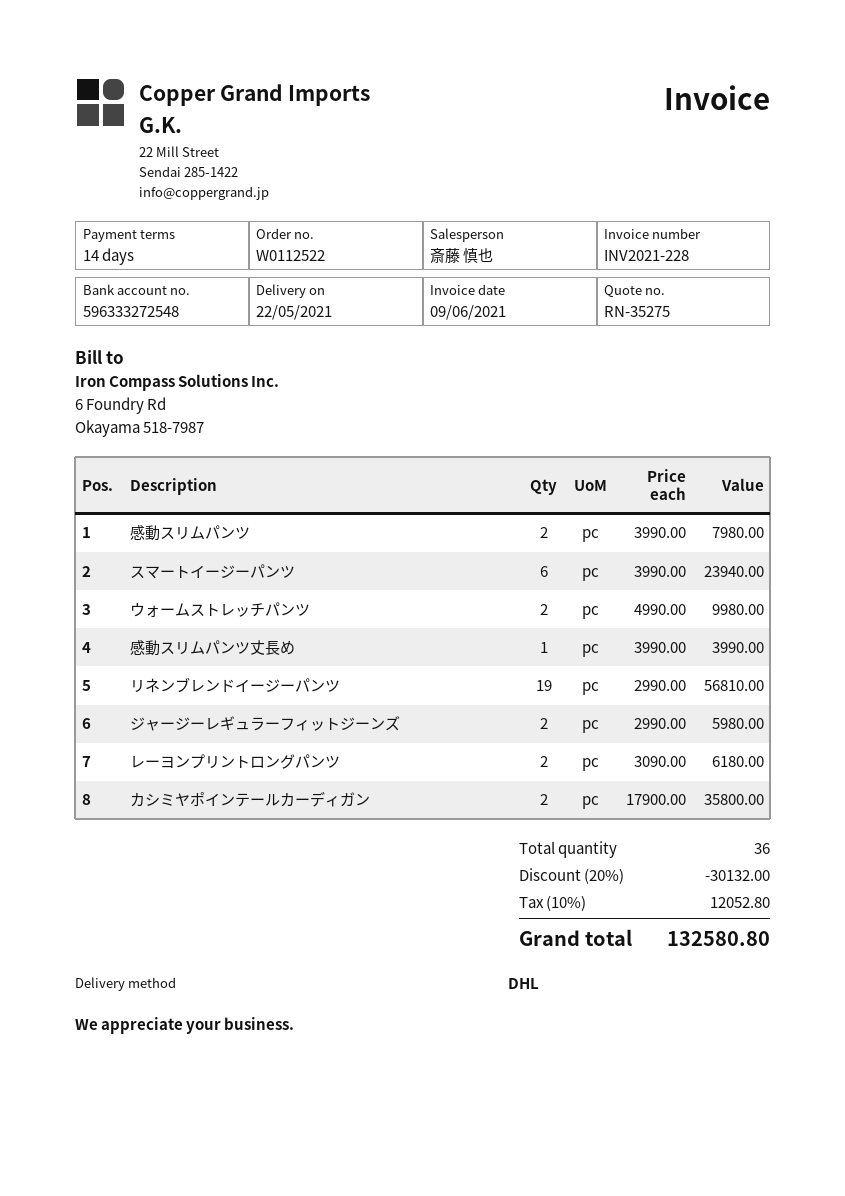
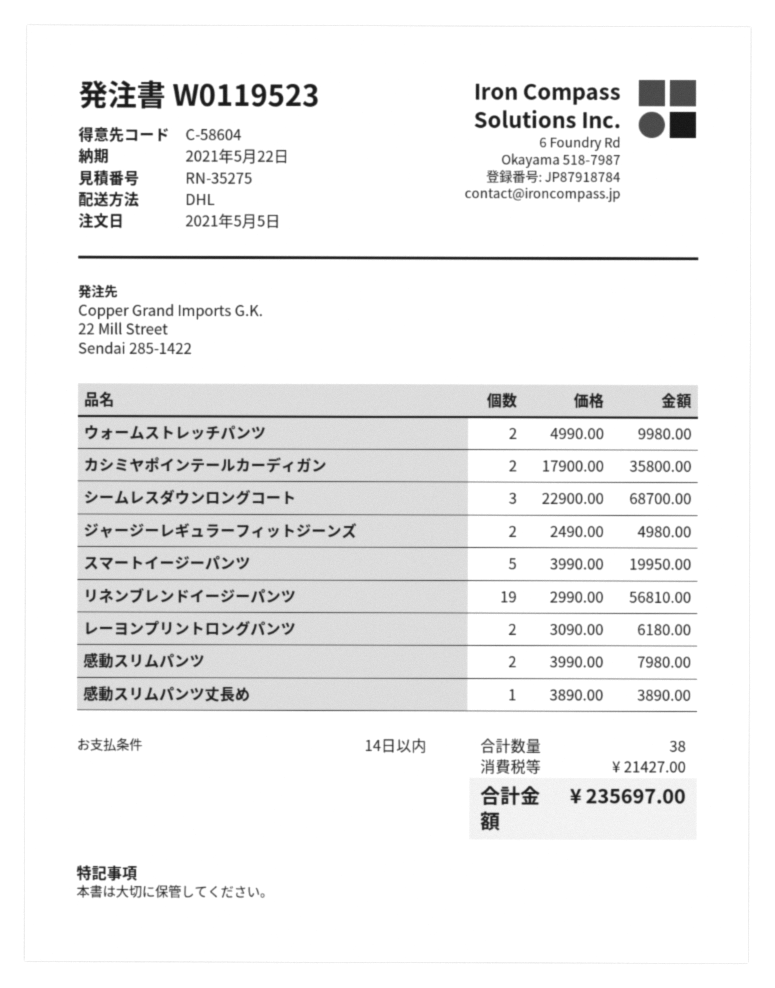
order number: W0112522 -> W0119523
スマートイージーパンツ: 6 x 3990.00 = 23940.00 -> 5 x 3990.00 = 19950.00
感動スリムパンツ丈長め: 1 x 3990.00 = 3990.00 -> 1 x 3890.00 = 3890.00
ジャージーレギュラーフィットジーンズ: 2 x 2990.00 = 5980.00 -> 2 x 2490.00 = 4980.00
シームレスダウンロングコート: none -> 3 x 22900.00 = 68700.00
total quantity: 36 -> 38
discount: 20% = 30132.00 -> none
tax: 12052.80 -> 21427.00
total: 132580.80 -> 235697.00

